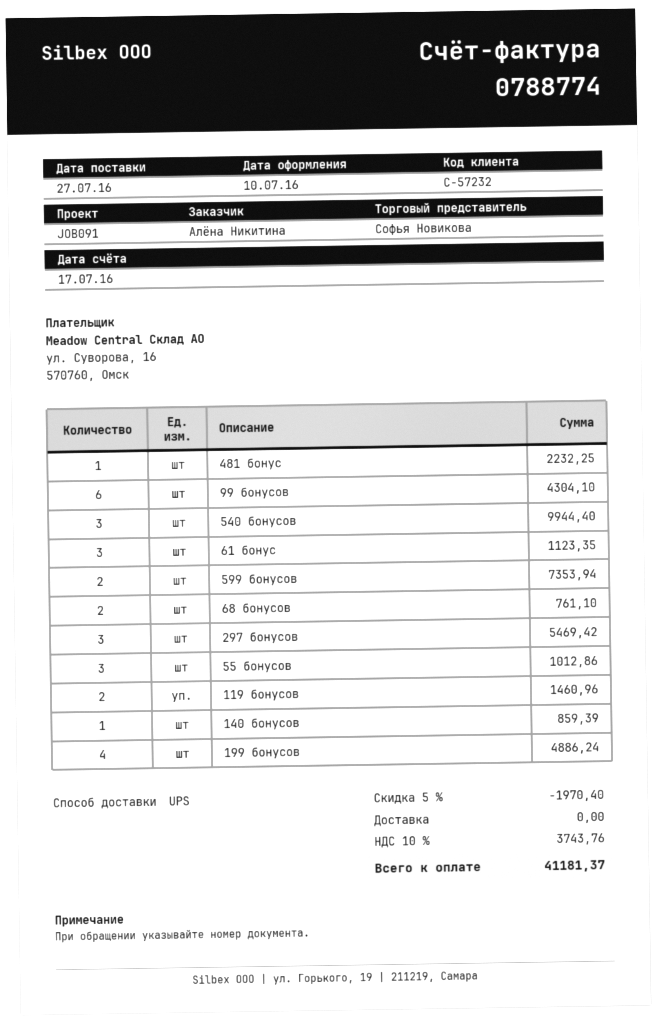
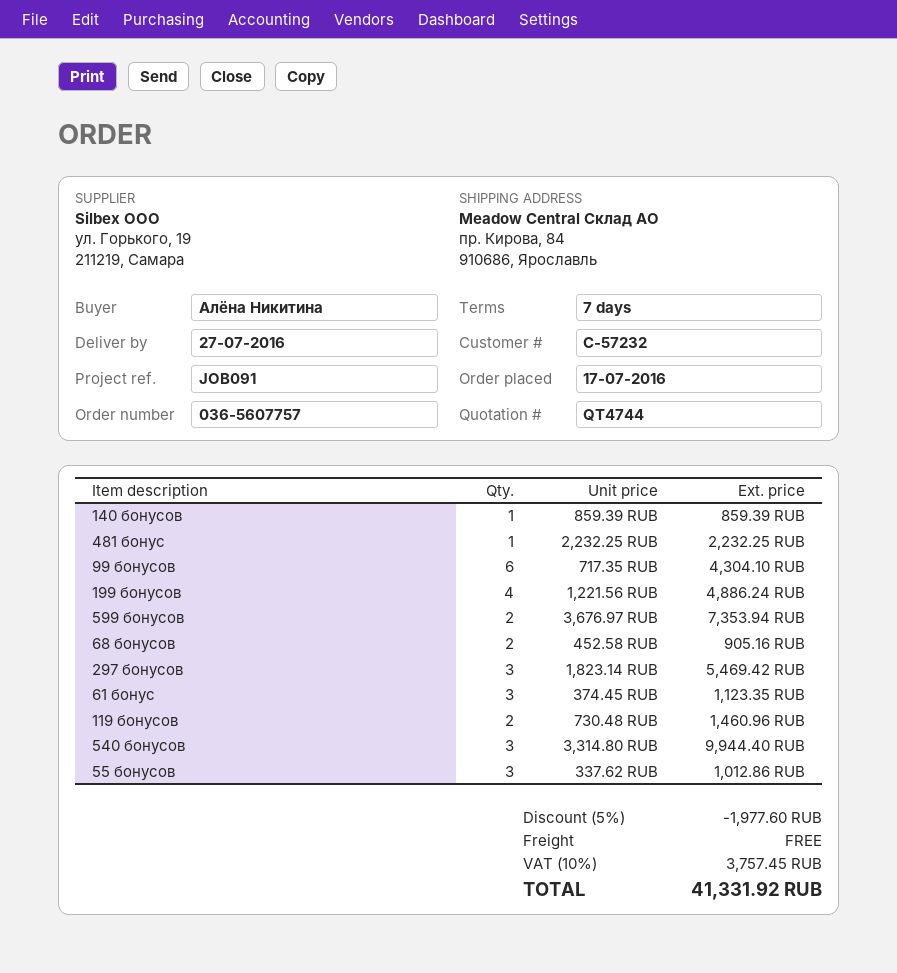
order date: 2016-07-10 -> 2016-07-17
68 бонусов: 2 for 761.10 -> 2 for 905.16
discount: 5% = 1970.40 -> 5% = 1977.60
tax: 10% = 3743.76 -> 10% = 3757.45
total: 41181.37 -> 41331.92

